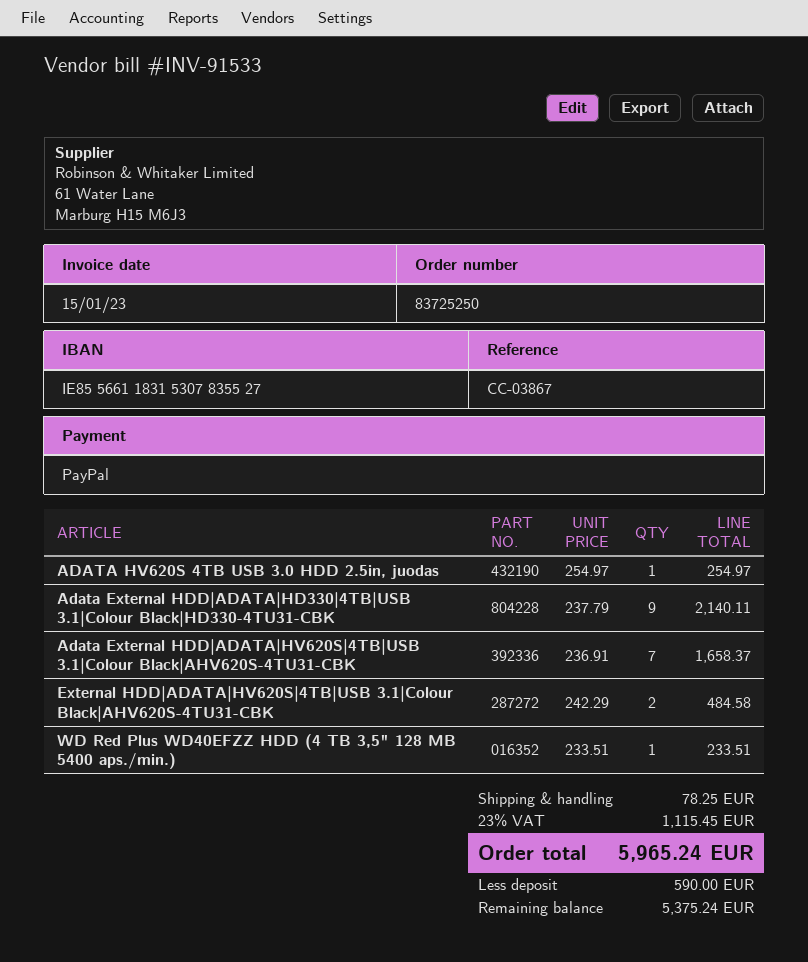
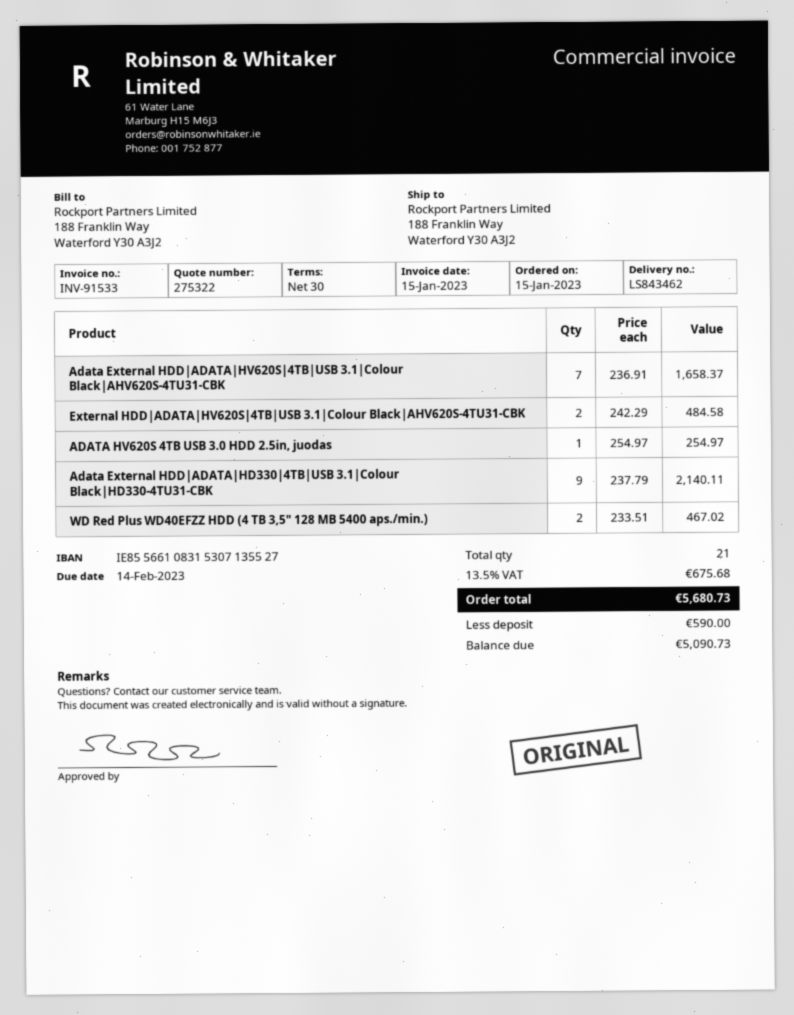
bank account: IE85566118315307835527 -> IE85566108315307135527
WD Red Plus WD40EFZZ HDD (4 TB 3,5" 128 MB 5400 aps./min.): 1 x 233.51 = 233.51 -> 2 x 233.51 = 467.02
shipping: 78.25 -> none
tax: 23% = 1115.45 -> 13.5% = 675.68
total: 5965.24 -> 5680.73
balance: 5375.24 -> 5090.73

